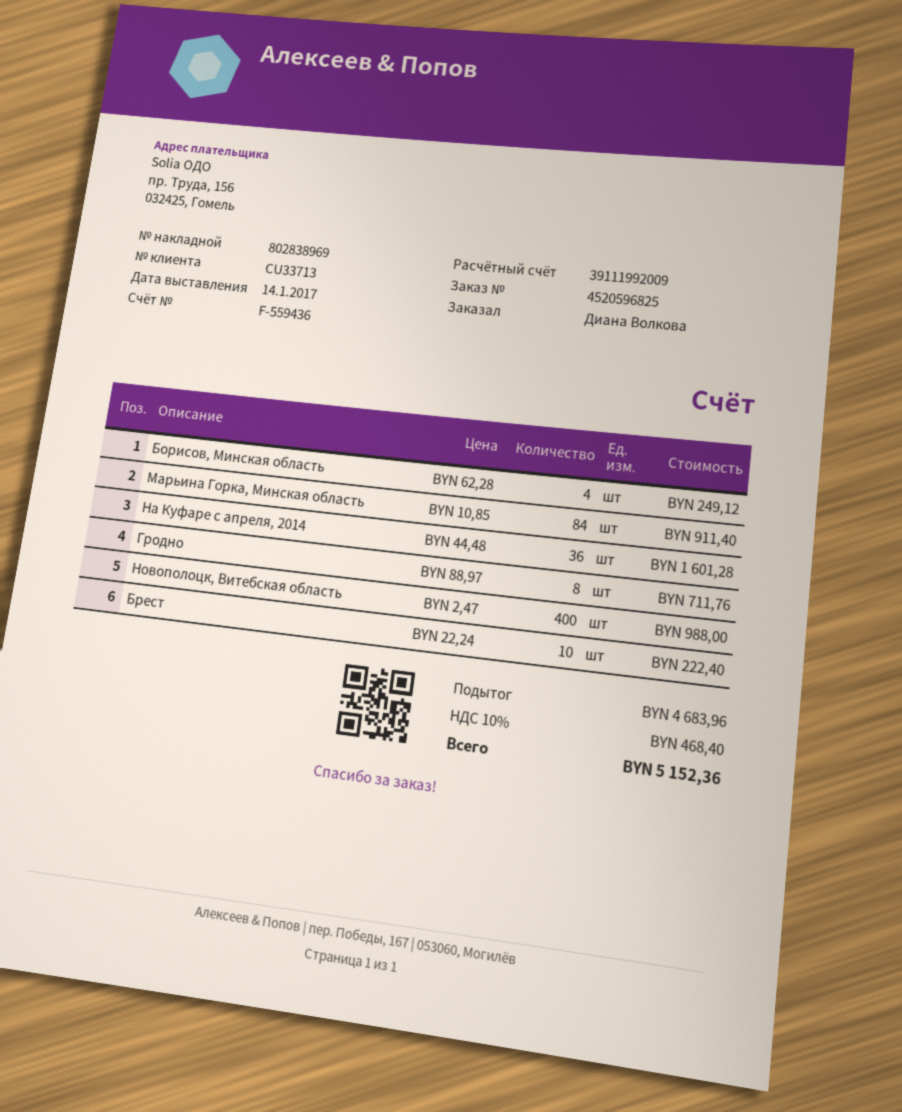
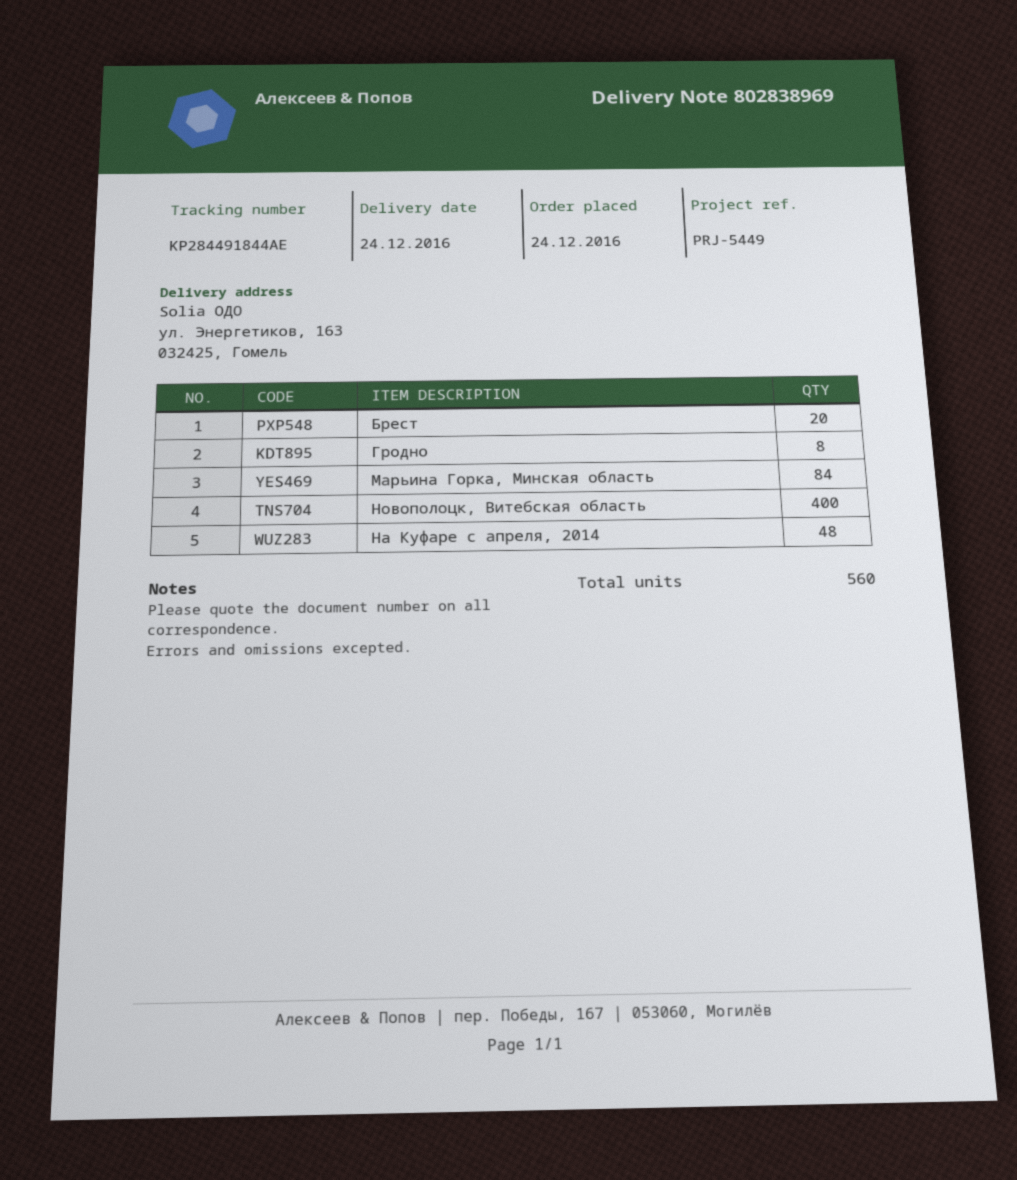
Борисов, Минская область: 4 -> none
На Куфаре с апреля, 2014: 36 -> 48
Брест: 10 -> 20

